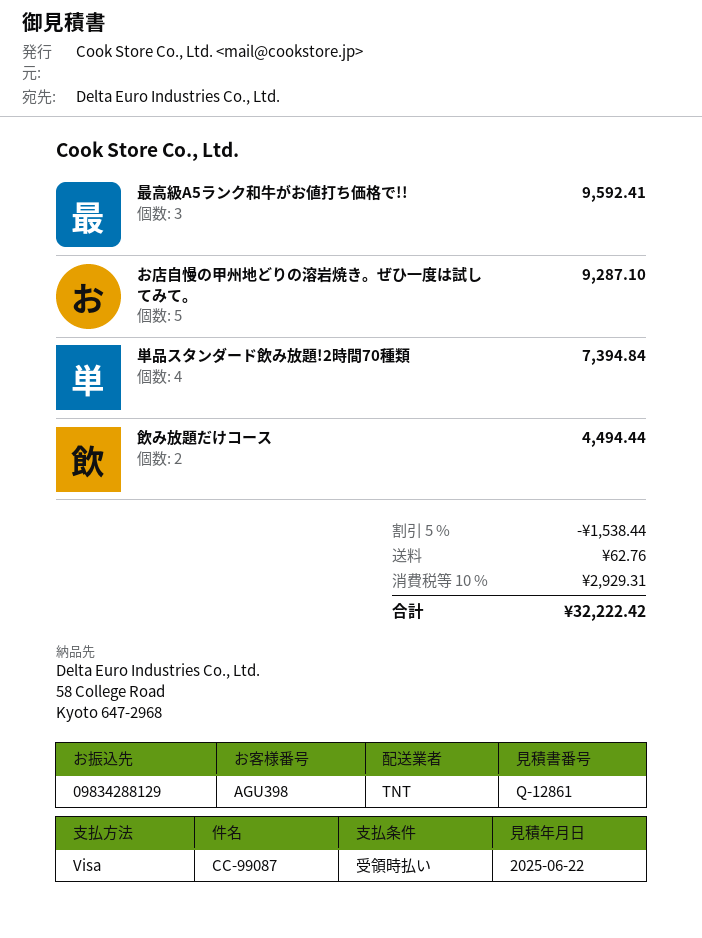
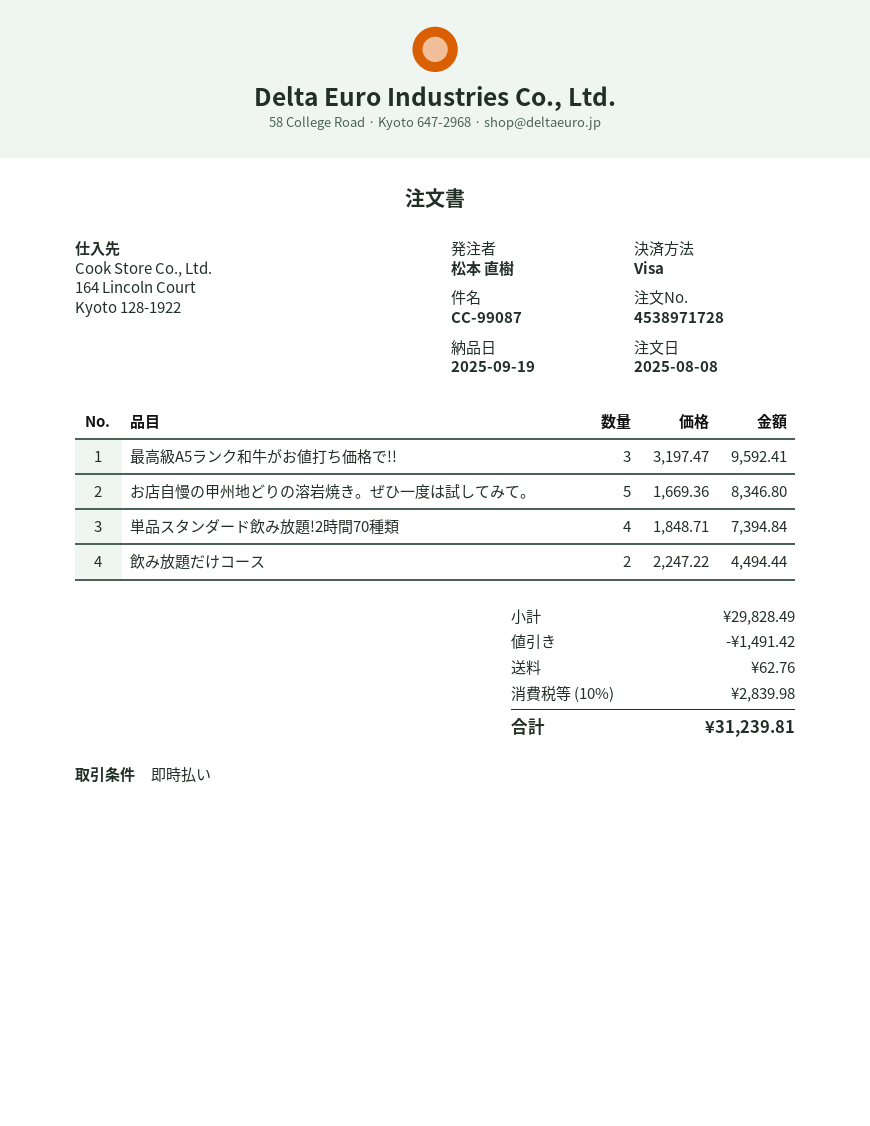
お店自慢の甲州地どりの溶岩焼き。ぜひ一度は試してみて。: 5 for 9287.10 -> 5 for 8346.80
discount: 1538.44 -> 1491.42
tax: 10% = 2929.31 -> 10% = 2839.98
total: 32222.42 -> 31239.81

